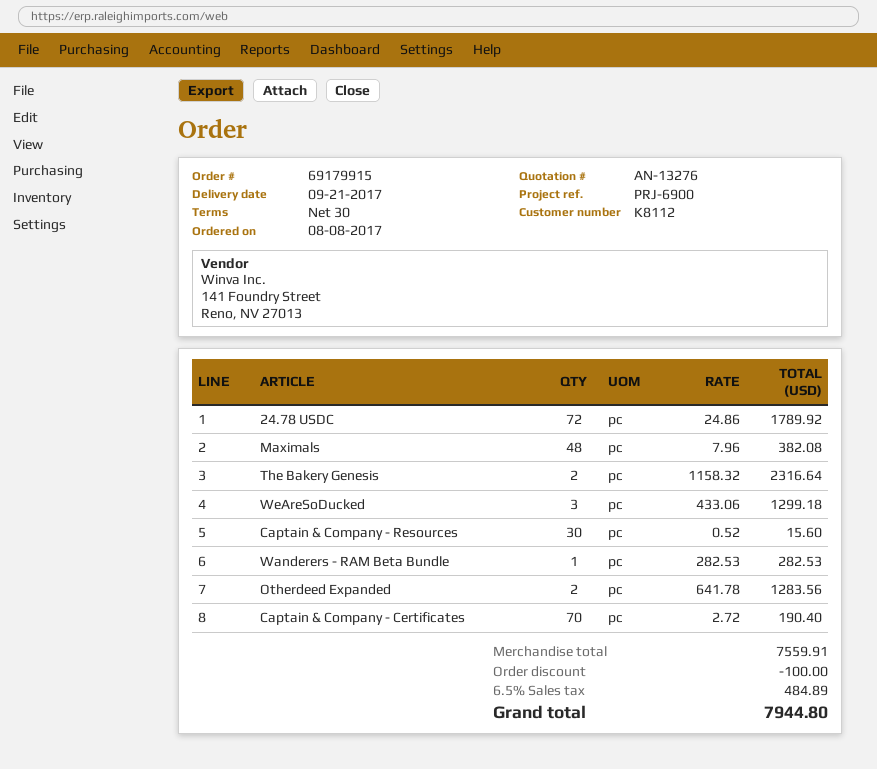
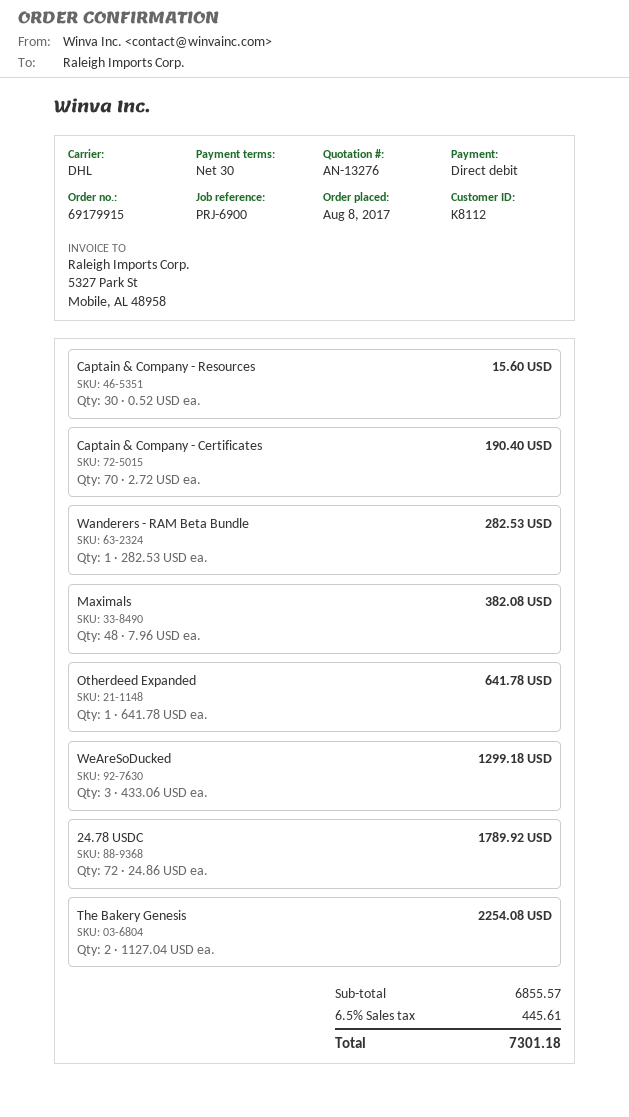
The Bakery Genesis: 2 x 1158.32 = 2316.64 -> 2 x 1127.04 = 2254.08
Otherdeed Expanded: 2 x 641.78 = 1283.56 -> 1 x 641.78 = 641.78
subtotal: 7559.91 -> 6855.57
discount: 100.00 -> none
tax: 6.5% = 484.89 -> 6.5% = 445.61
total: 7944.80 -> 7301.18

